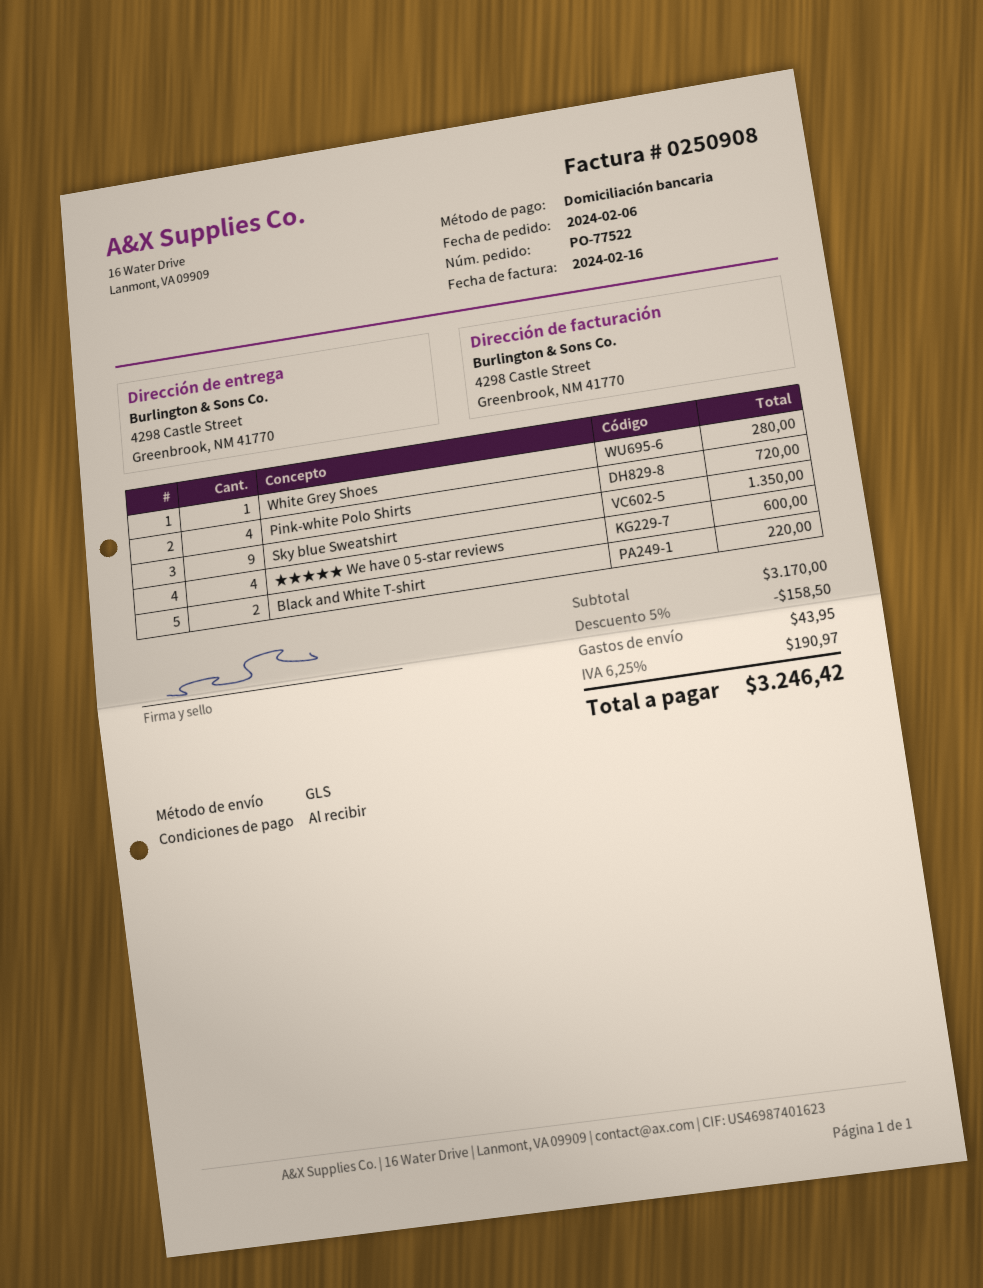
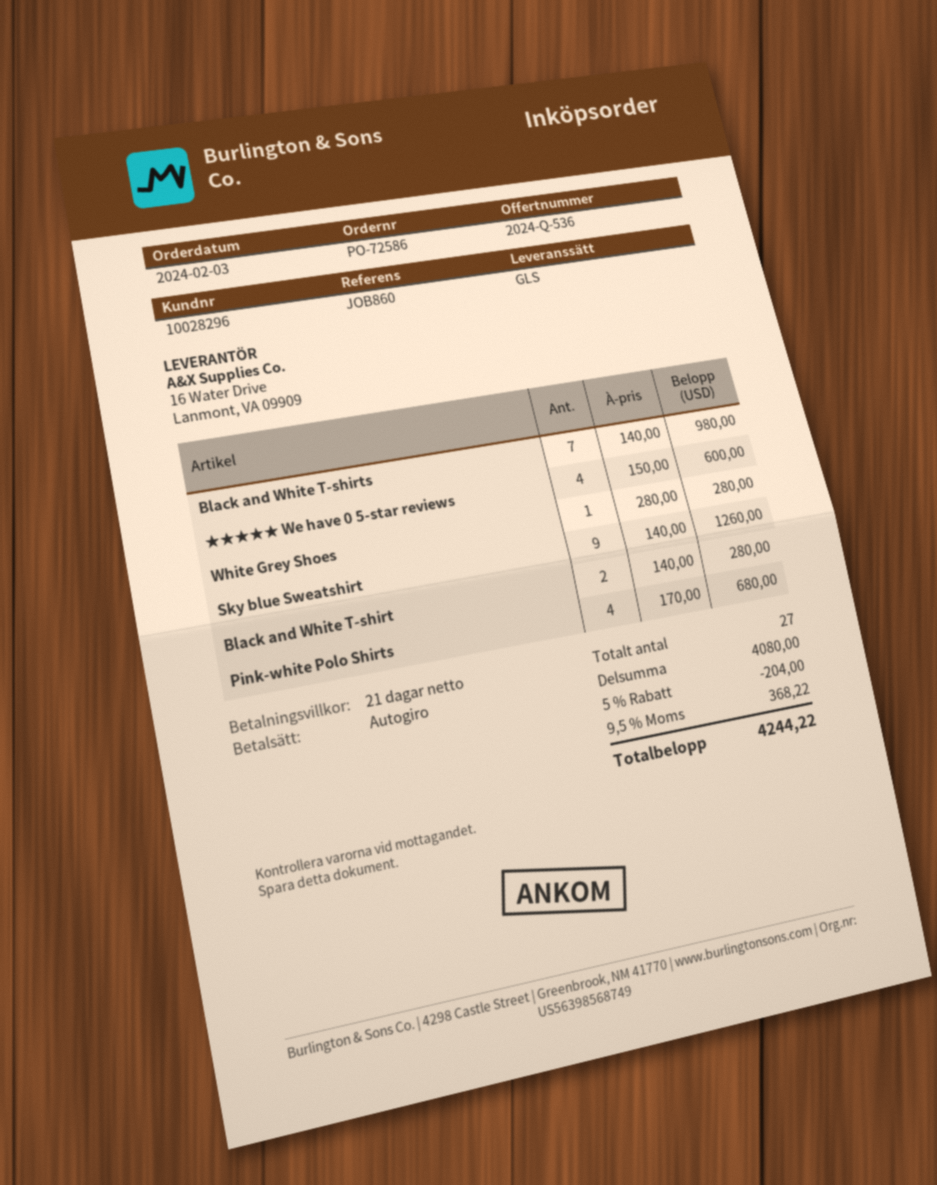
order number: PO-77522 -> PO-72586
order date: 2024-02-06 -> 2024-02-03
payment terms: on receipt -> 21 days
Pink-white Polo Shirts: 4 for 720.00 -> 4 for 680.00
Sky blue Sweatshirt: 9 for 1350.00 -> 9 for 1260.00
Black and White T-shirt: 2 for 220.00 -> 2 for 280.00
Black and White T-shirts: none -> 7 for 980.00
subtotal: 3170.00 -> 4080.00
discount: 5% = 158.50 -> 5% = 204.00
shipping: 43.95 -> none
tax: 6.25% = 190.97 -> 9.5% = 368.22
total: 3246.42 -> 4244.22

